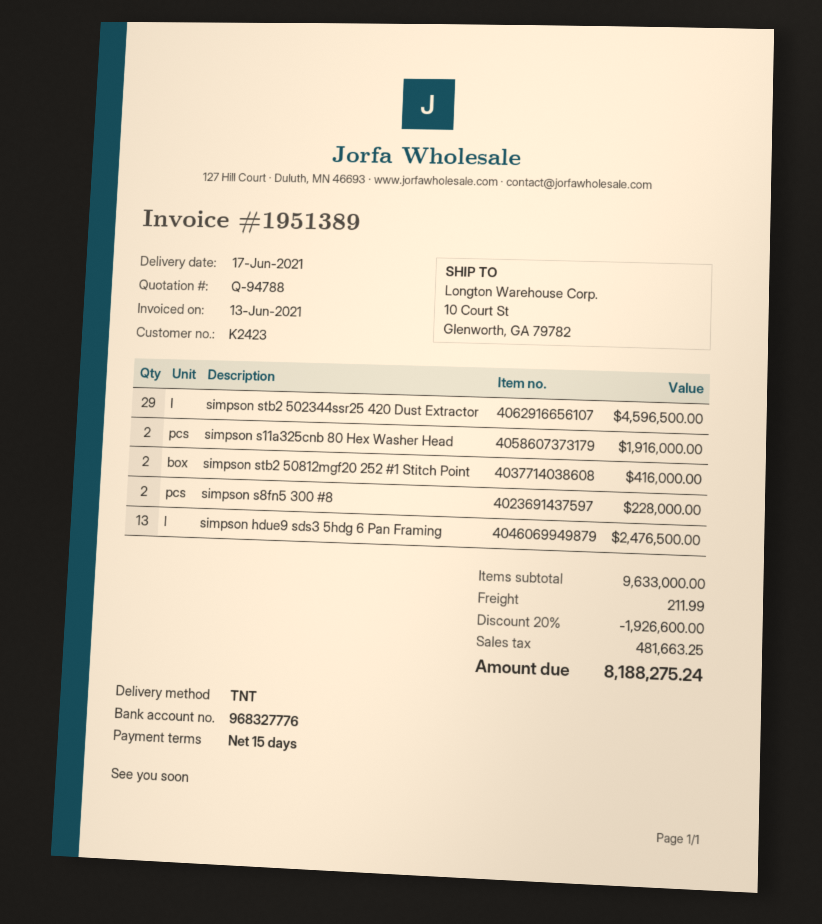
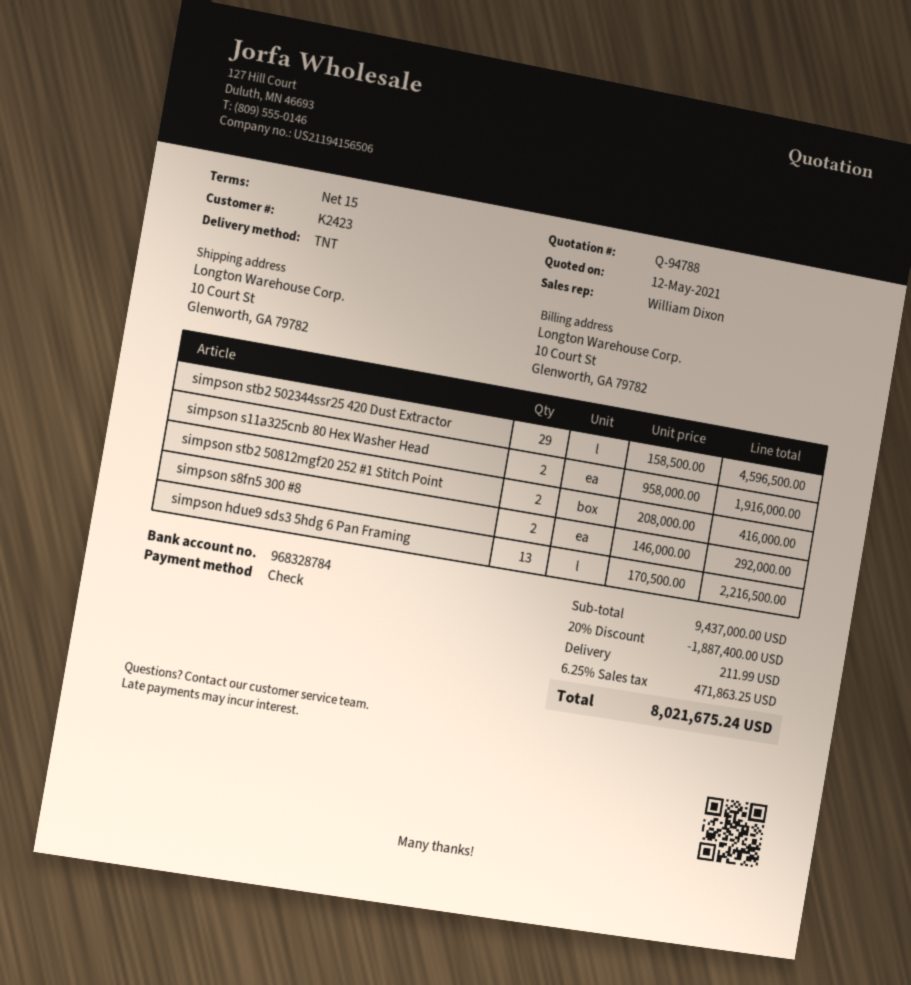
bank account: 968327776 -> 968328784
simpson s8fn5 300 #8: 2 for 228000.00 -> 2 for 292000.00
simpson hdue9 sds3 5hdg 6 Pan Framing: 13 for 2476500.00 -> 13 for 2216500.00
subtotal: 9633000.00 -> 9437000.00
discount: 20% = 1926600.00 -> 20% = 1887400.00
tax: 481663.25 -> 471863.25
total: 8188275.24 -> 8021675.24

